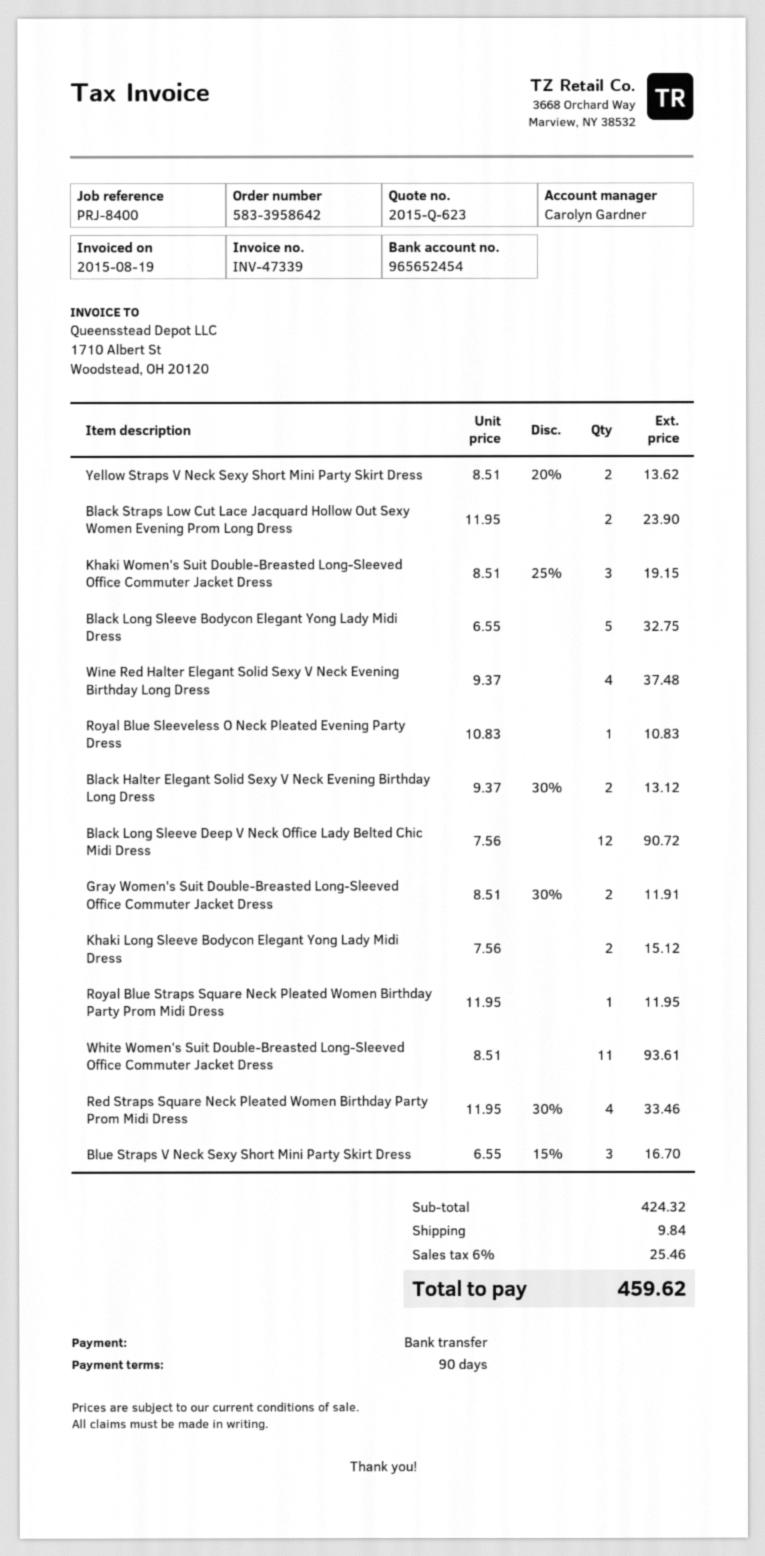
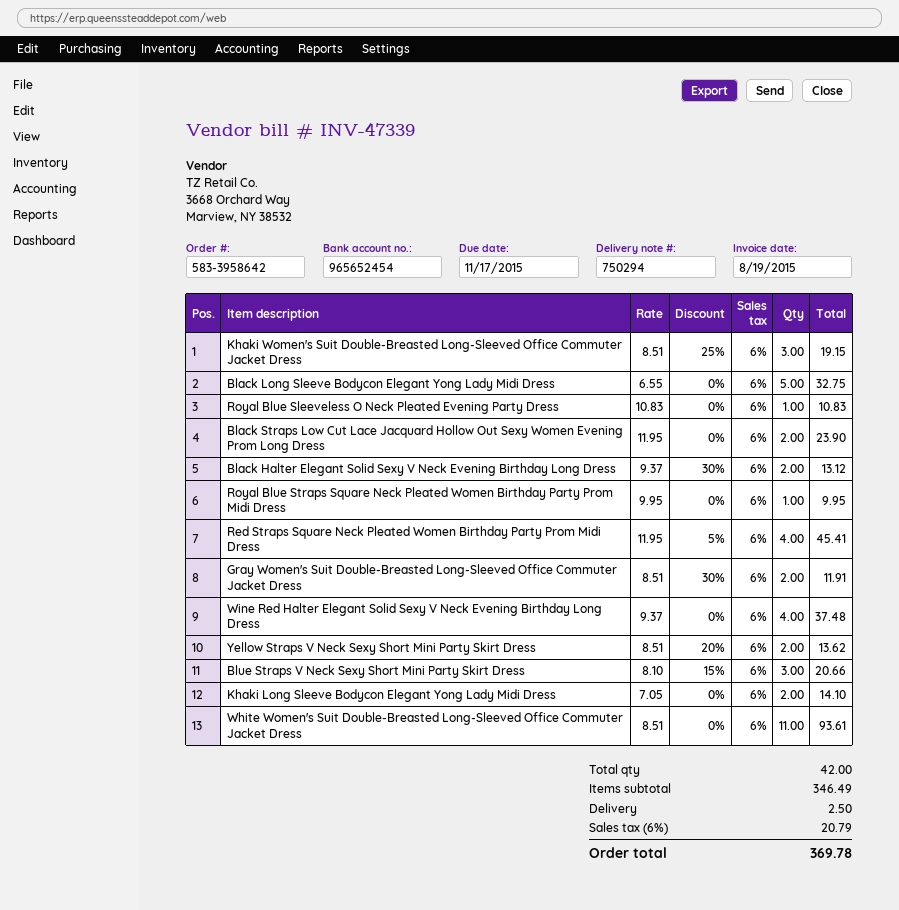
Black Long Sleeve Deep V Neck Office Lady Belted Chic Midi Dress: 12 x 7.56 = 90.72 -> none
Khaki Long Sleeve Bodycon Elegant Yong Lady Midi Dress: 2 x 7.56 = 15.12 -> 2 x 7.05 = 14.10
Royal Blue Straps Square Neck Pleated Women Birthday Party Prom Midi Dress: 1 x 11.95 = 11.95 -> 1 x 9.95 = 9.95
Red Straps Square Neck Pleated Women Birthday Party Prom Midi Dress: 4 x 11.95 - 30% = 33.46 -> 4 x 11.95 - 5% = 45.41
Blue Straps V Neck Sexy Short Mini Party Skirt Dress: 3 x 6.55 - 15% = 16.70 -> 3 x 8.10 - 15% = 20.66
subtotal: 424.32 -> 346.49
shipping: 9.84 -> 2.50
tax: 6% = 25.46 -> 6% = 20.79
total: 459.62 -> 369.78

